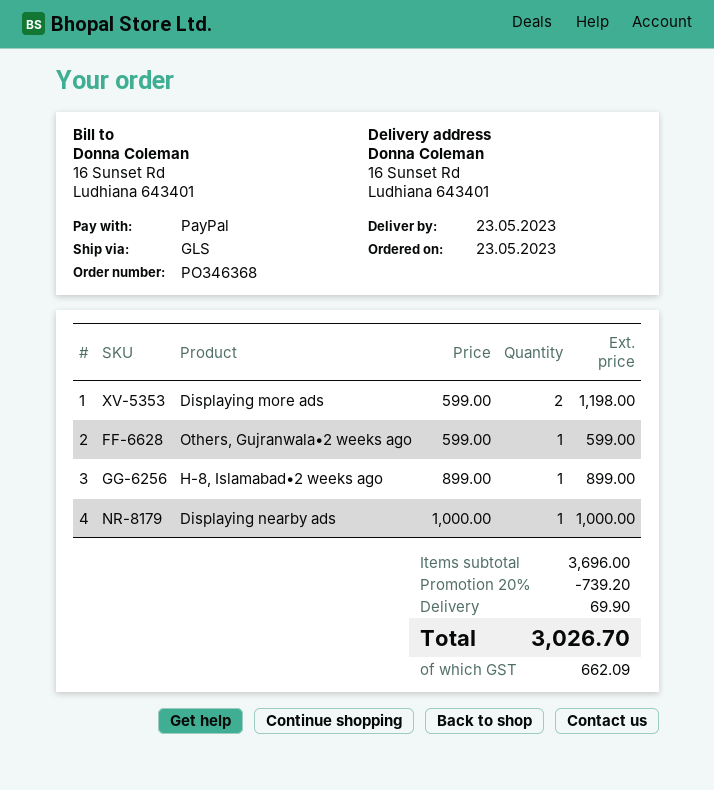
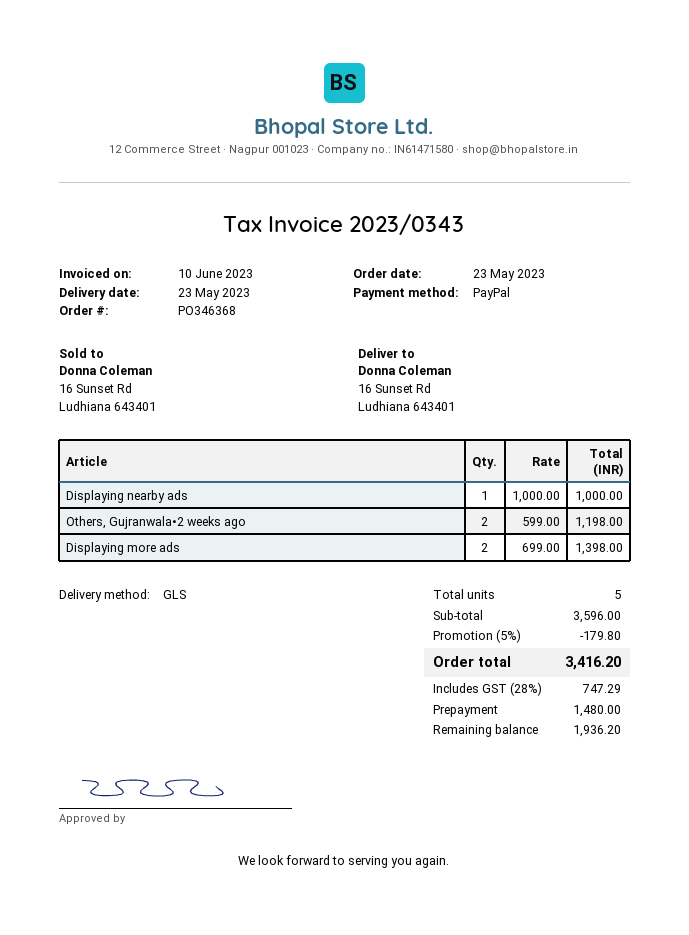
Displaying more ads: 2 x 599.00 = 1198.00 -> 2 x 699.00 = 1398.00
Others, Gujranwala•2 weeks ago: 1 x 599.00 = 599.00 -> 2 x 599.00 = 1198.00
H-8, Islamabad•2 weeks ago: 1 x 899.00 = 899.00 -> none
subtotal: 3696.00 -> 3596.00
discount: 20% = 739.20 -> 5% = 179.80
shipping: 69.90 -> none
tax: 662.09 -> 747.29
total: 3026.70 -> 3416.20

